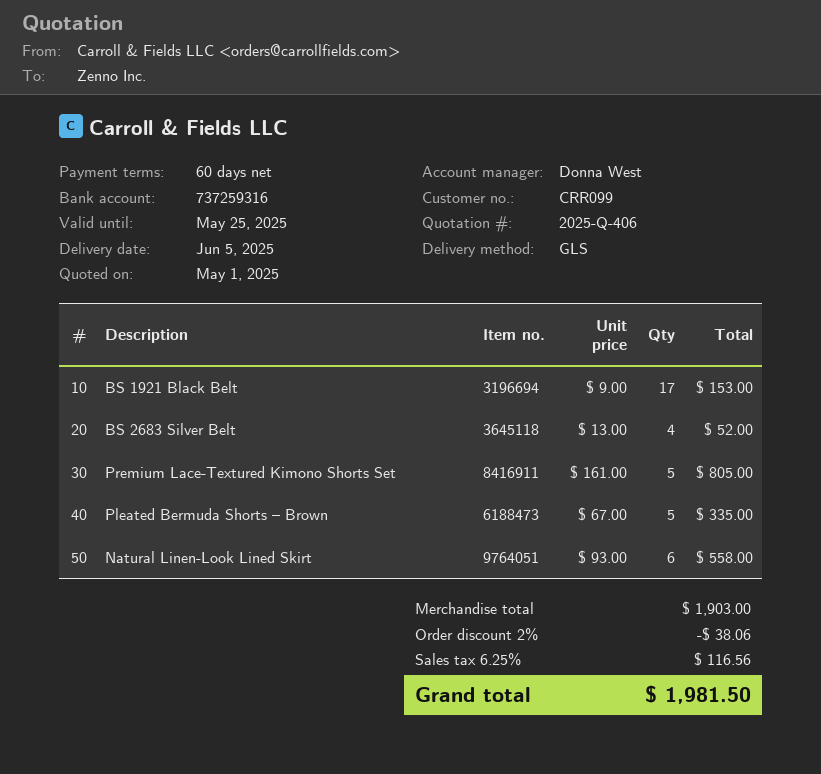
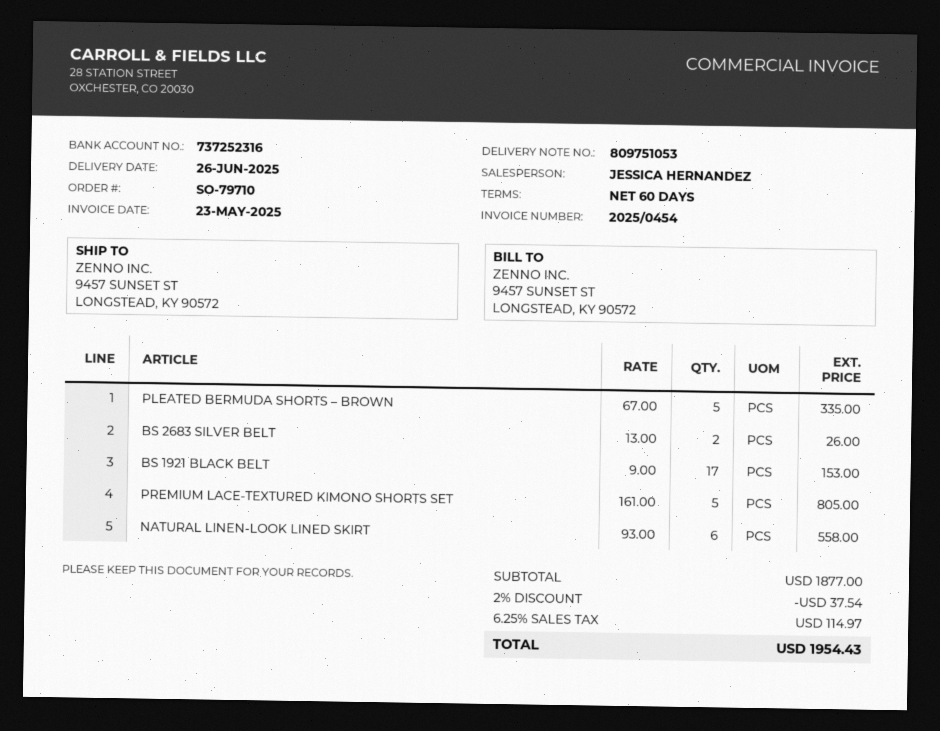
delivery date: 2025-06-05 -> 2025-06-26
sales rep: Donna West -> JESSICA HERNANDEZ
bank account: 737259316 -> 737252316
BS 2683 Silver Belt: 4 x 13.00 = 52.00 -> 2 x 13.00 = 26.00
subtotal: 1903.00 -> 1877.00
discount: 2% = 38.06 -> 2% = 37.54
tax: 6.25% = 116.56 -> 6.25% = 114.97
total: 1981.50 -> 1954.43

